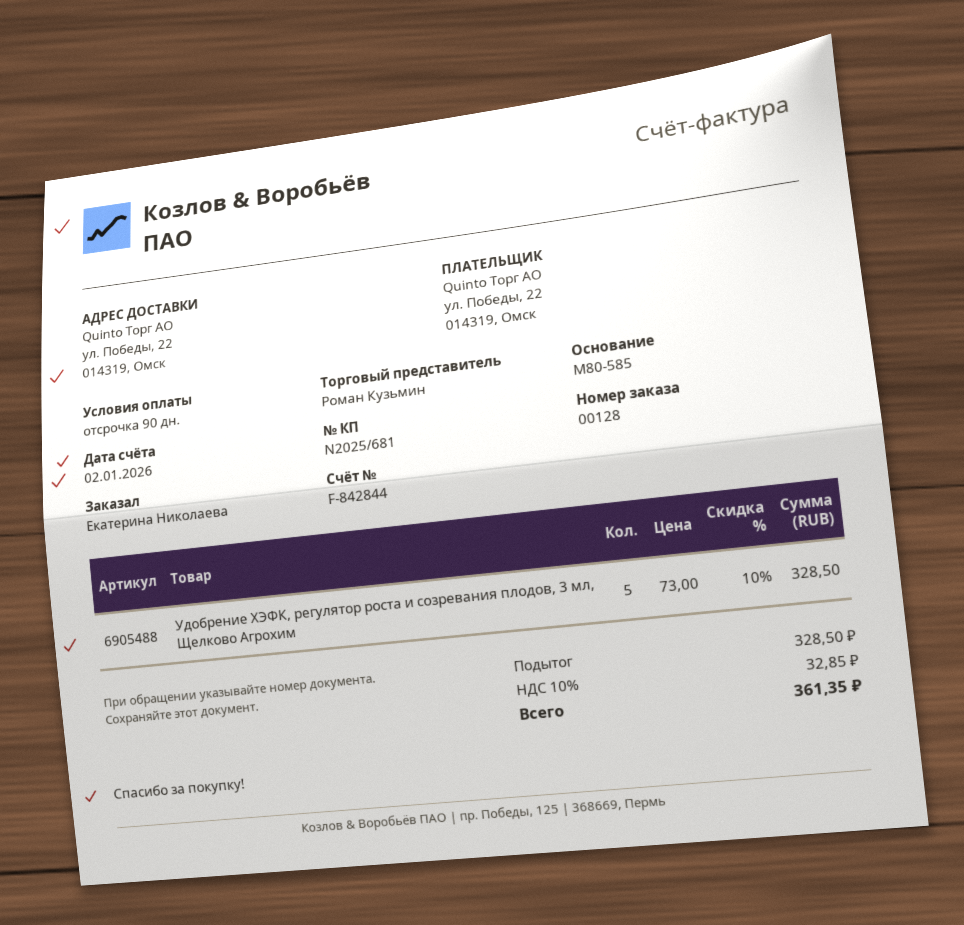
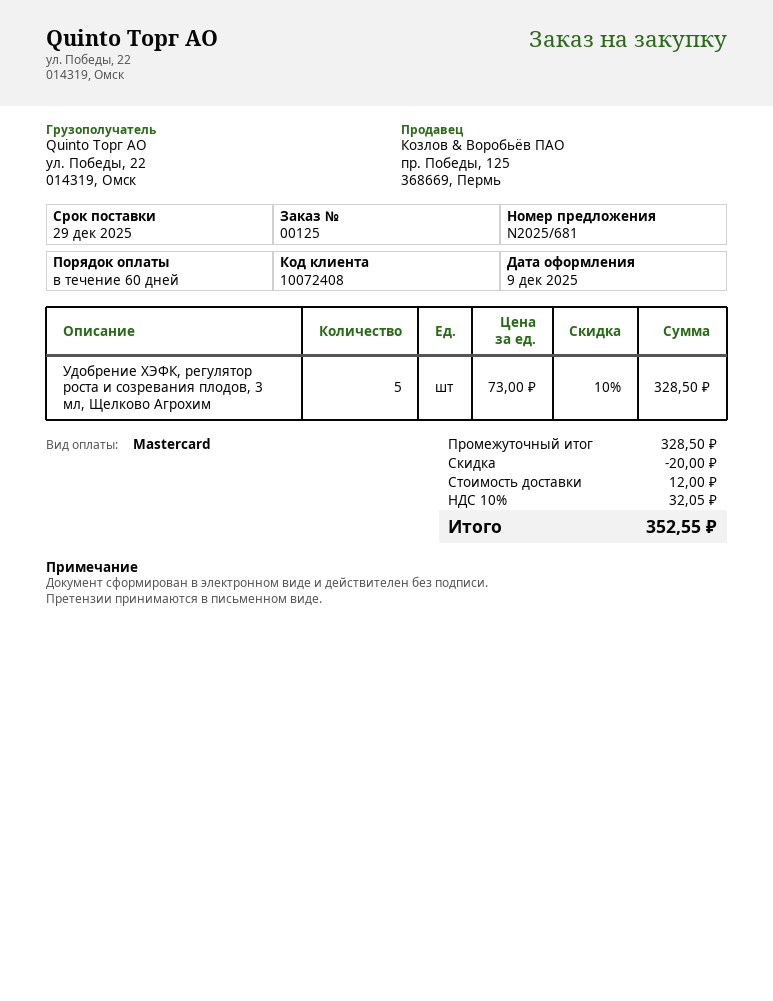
order number: 00128 -> 00125
payment terms: 90 days -> 60 days
discount: none -> 20.00
shipping: none -> 12.00
tax: 10% = 32.85 -> 10% = 32.05
total: 361.35 -> 352.55

